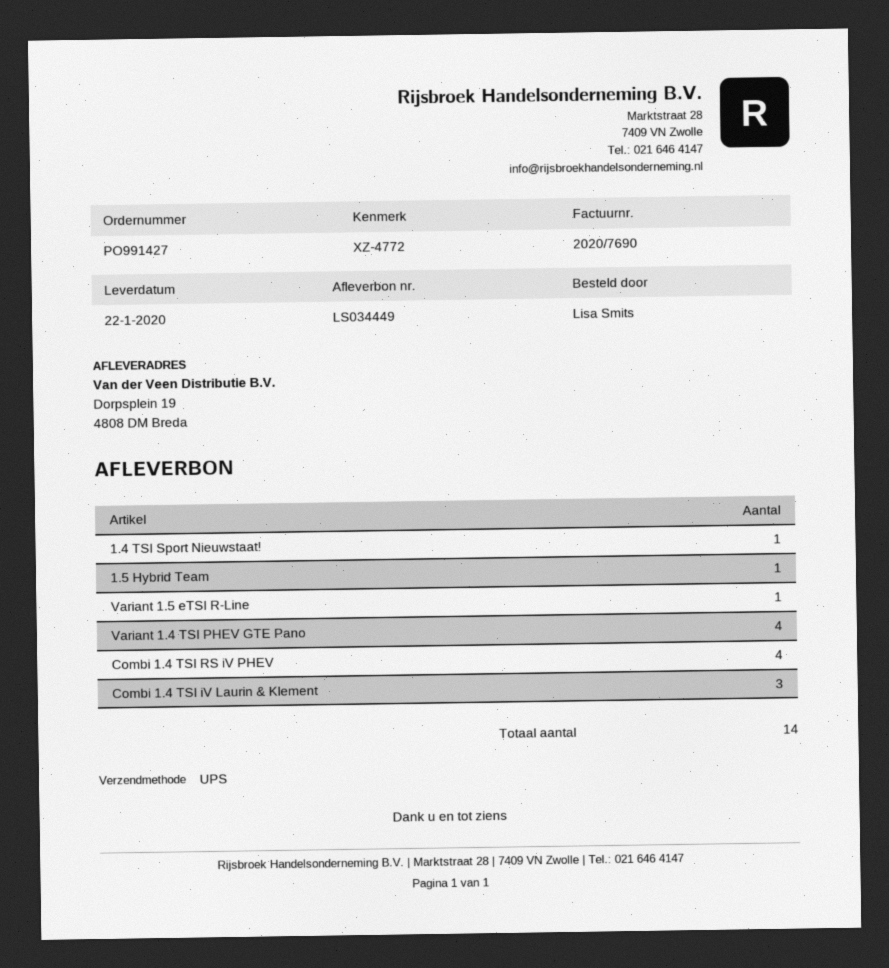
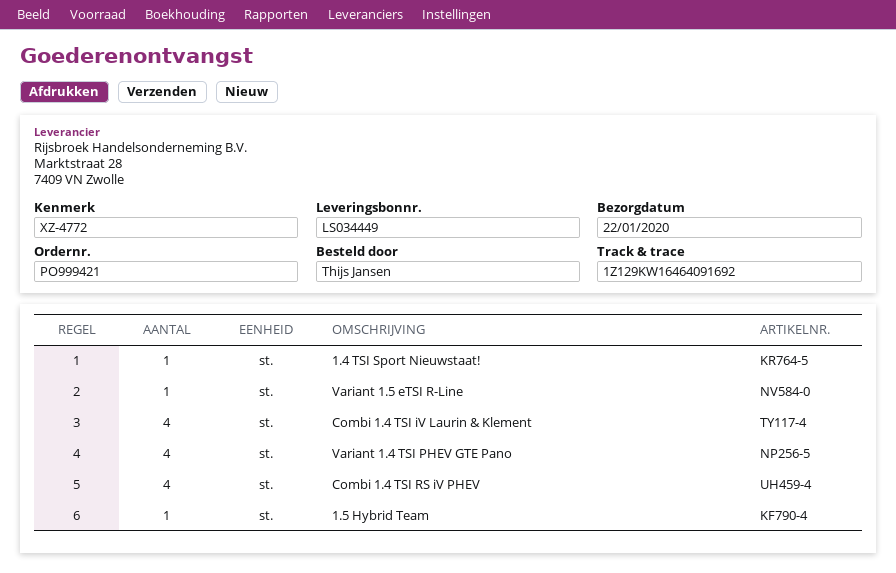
order number: PO991427 -> PO999421
ordered by: Lisa Smits -> Thijs Jansen
Combi 1.4 TSI iV Laurin & Klement: 3 -> 4

